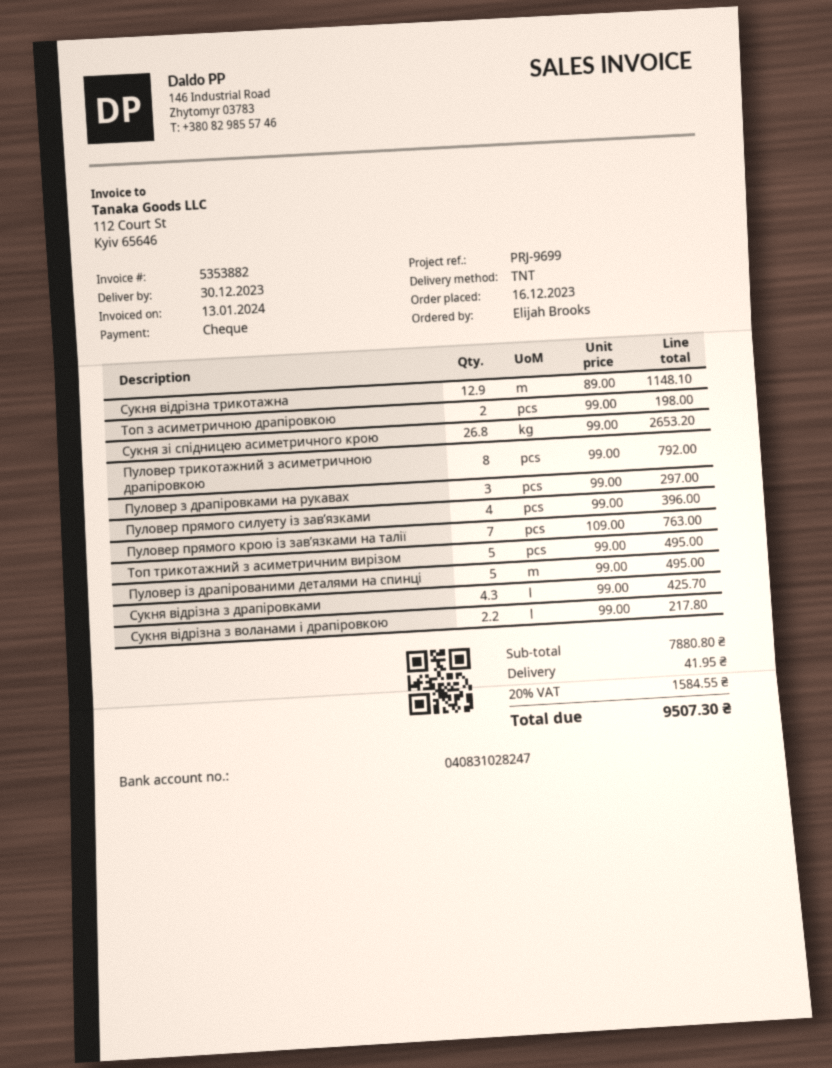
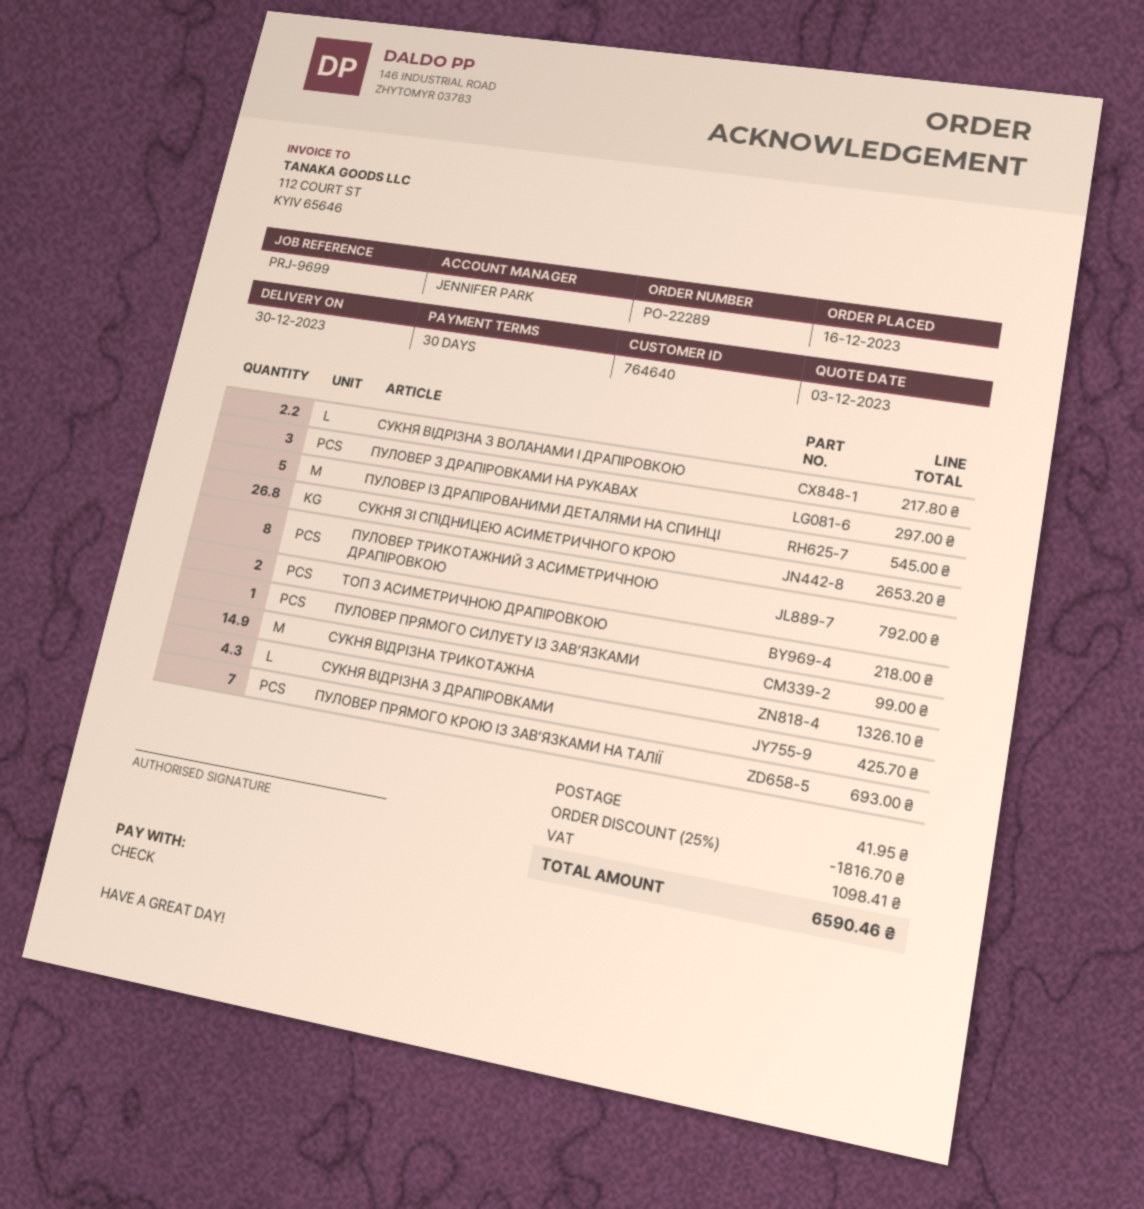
Сукня відрізна трикотажна: 12.9 for 1148.10 -> 14.9 for 1326.10
Топ з асиметричною драпіровкою: 2 for 198.00 -> 2 for 218.00
Пуловер прямого силуету із зав’язками: 4 for 396.00 -> 1 for 99.00
Пуловер прямого крою із зав’язками на талії: 7 for 763.00 -> 7 for 693.00
Топ трикотажний з асиметричним вирізом: 5 for 495.00 -> none
Пуловер із драпірованими деталями на спинці: 5 for 495.00 -> 5 for 545.00
discount: none -> 25% = 1816.70
tax: 1584.55 -> 1098.41
total: 9507.30 -> 6590.46

